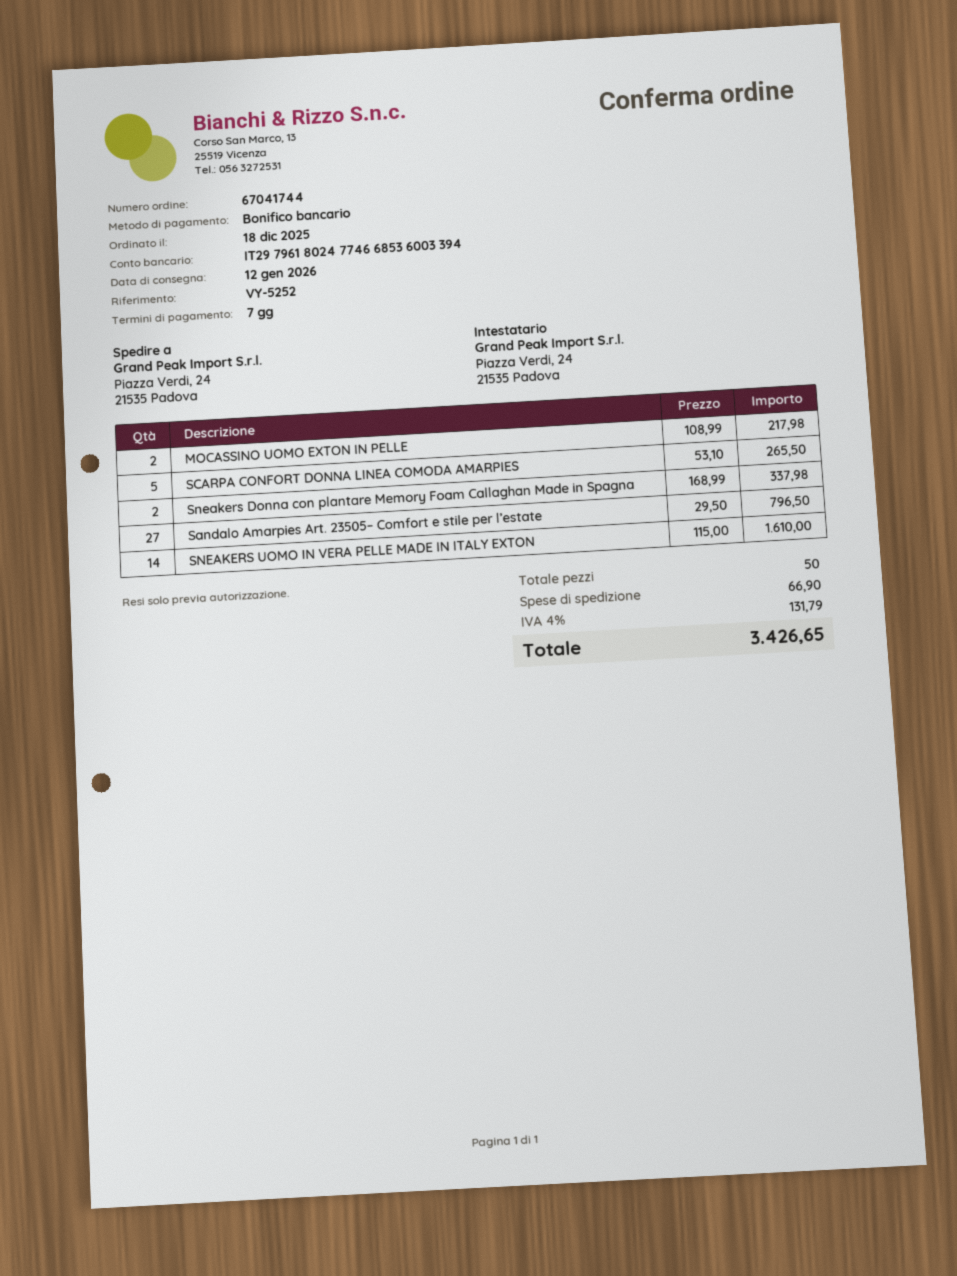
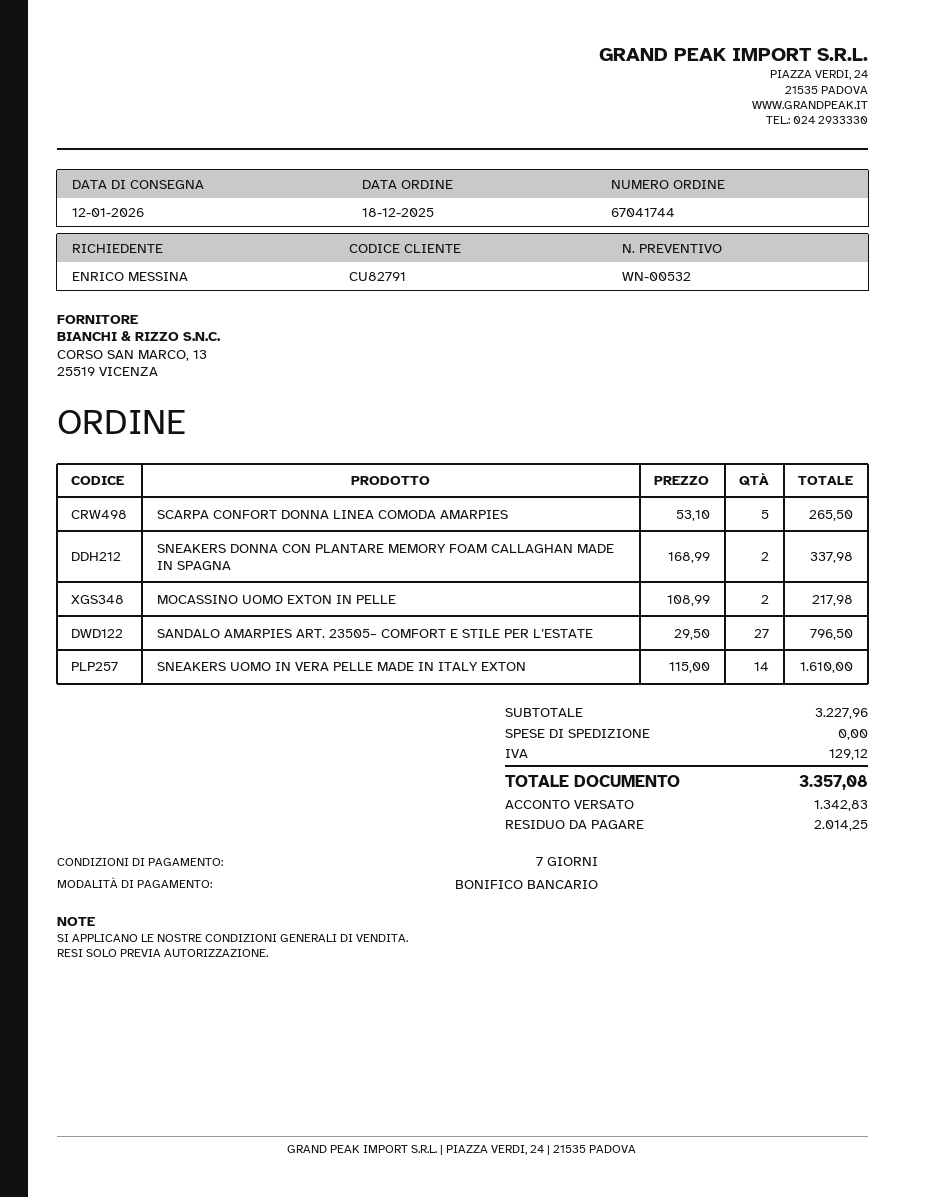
shipping: 66.90 -> 0.00
tax: 131.79 -> 129.12
total: 3426.65 -> 3357.08

